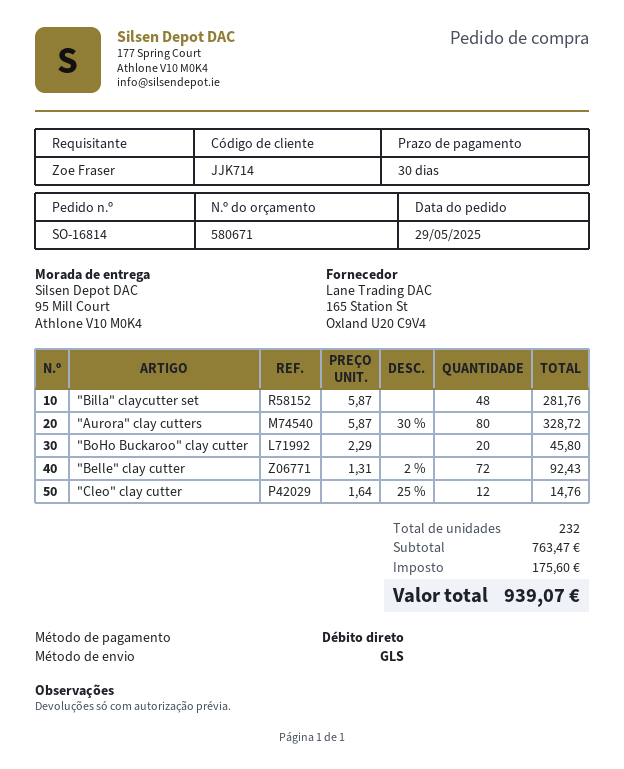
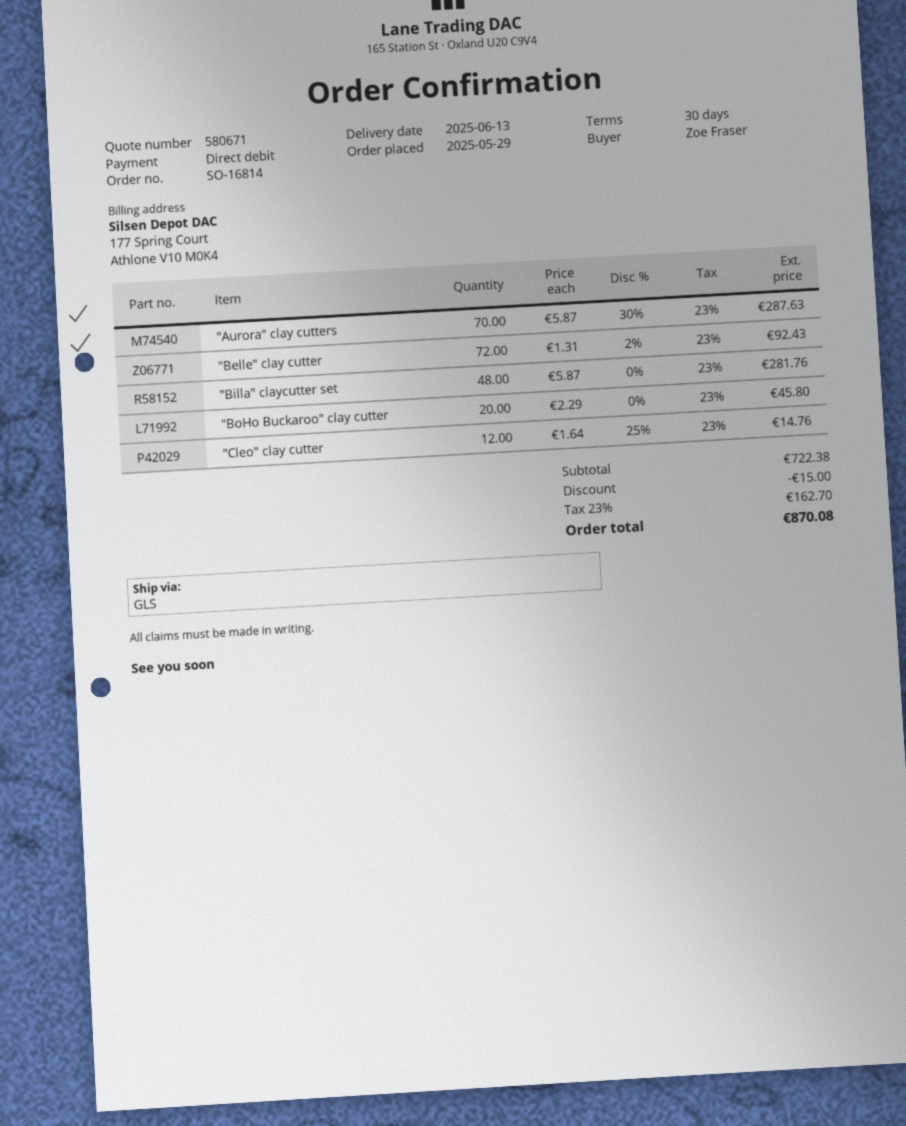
"Aurora" clay cutters: 80 x 5.87 - 30% = 328.72 -> 70 x 5.87 - 30% = 287.63
subtotal: 763.47 -> 722.38
discount: none -> 15.00
tax: 175.60 -> 162.70
total: 939.07 -> 870.08

